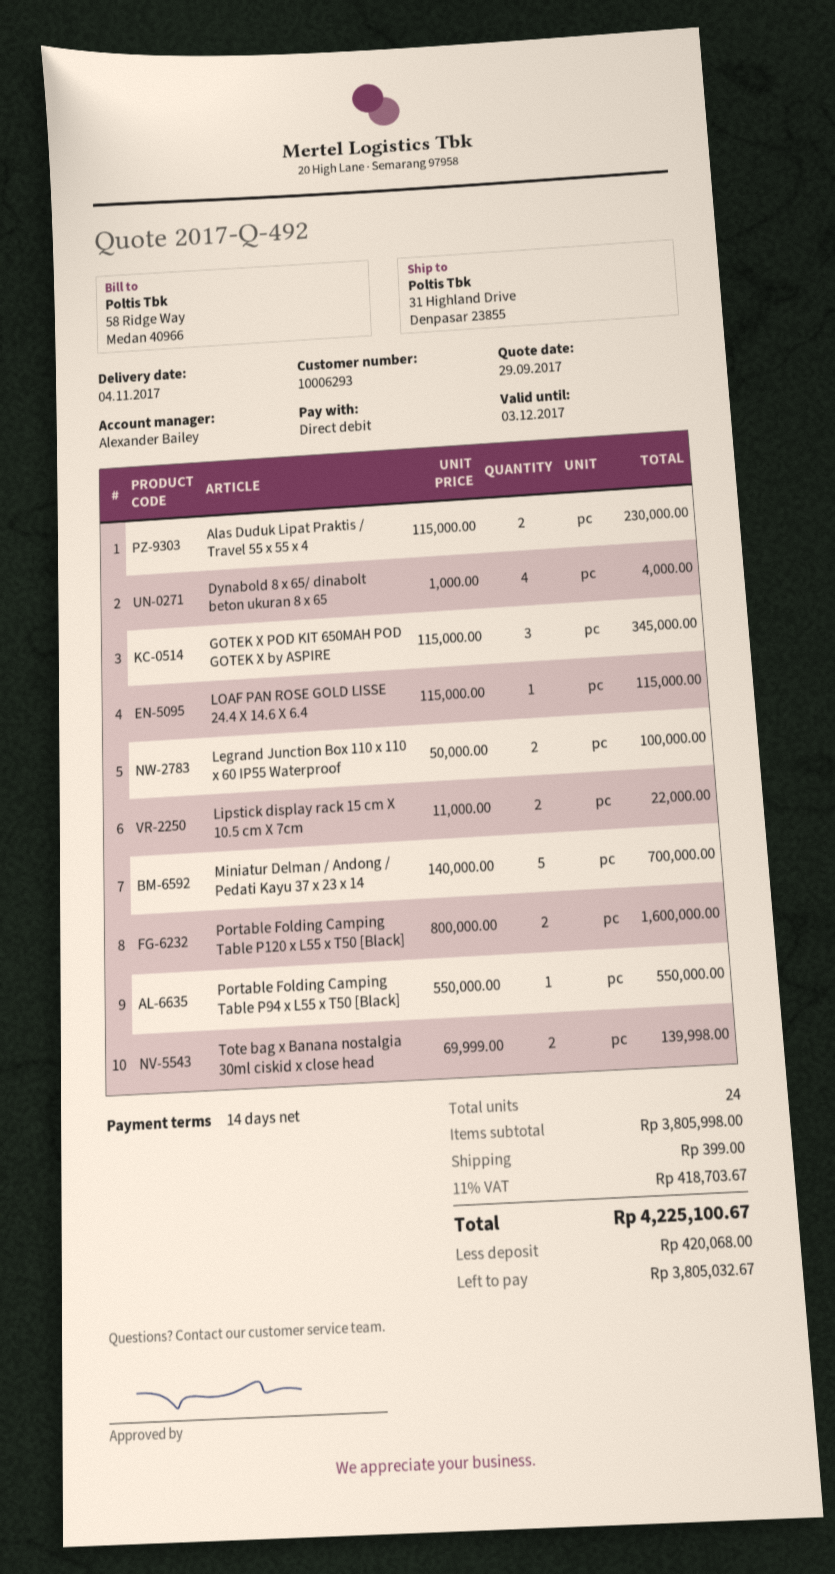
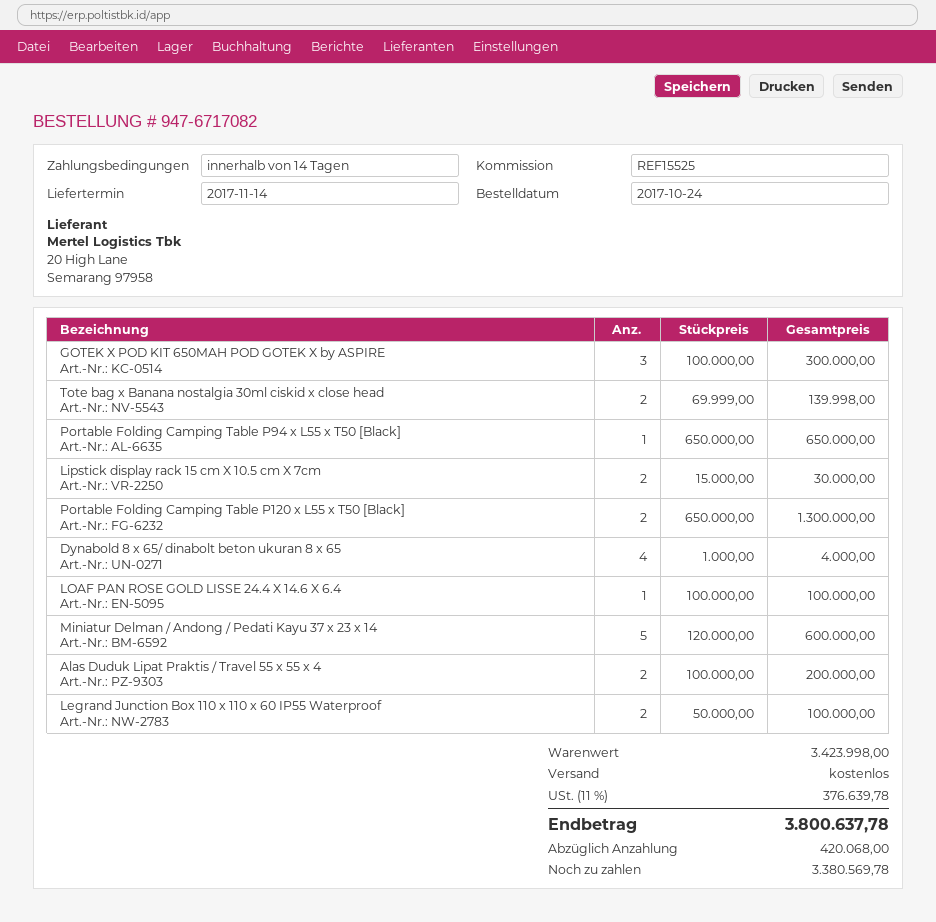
delivery date: 2017-11-04 -> 2017-11-14
Alas Duduk Lipat Praktis / Travel 55 x 55 x 4: 2 x 115000.00 = 230000.00 -> 2 x 100000.00 = 200000.00
GOTEK X POD KIT 650MAH POD GOTEK X by ASPIRE: 3 x 115000.00 = 345000.00 -> 3 x 100000.00 = 300000.00
LOAF PAN ROSE GOLD LISSE 24.4 X 14.6 X 6.4: 1 x 115000.00 = 115000.00 -> 1 x 100000.00 = 100000.00
Lipstick display rack 15 cm X 10.5 cm X 7cm: 2 x 11000.00 = 22000.00 -> 2 x 15000.00 = 30000.00
Miniatur Delman / Andong / Pedati Kayu 37 x 23 x 14: 5 x 140000.00 = 700000.00 -> 5 x 120000.00 = 600000.00
Portable Folding Camping Table P120 x L55 x T50 [Black]: 2 x 800000.00 = 1600000.00 -> 2 x 650000.00 = 1300000.00
Portable Folding Camping Table P94 x L55 x T50 [Black]: 1 x 550000.00 = 550000.00 -> 1 x 650000.00 = 650000.00
subtotal: 3805998.00 -> 3423998.00
shipping: 399.00 -> 0.00
tax: 11% = 418703.67 -> 11% = 376639.78
total: 4225100.67 -> 3800637.78
balance: 3805032.67 -> 3380569.78

